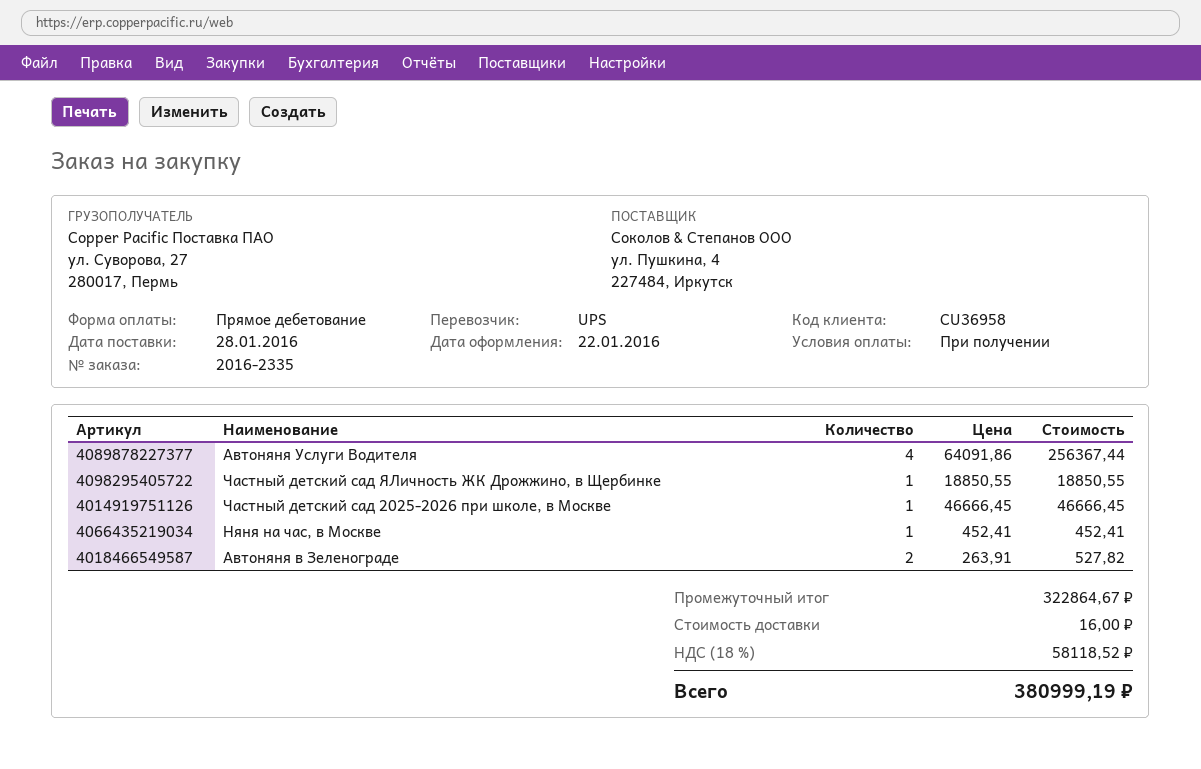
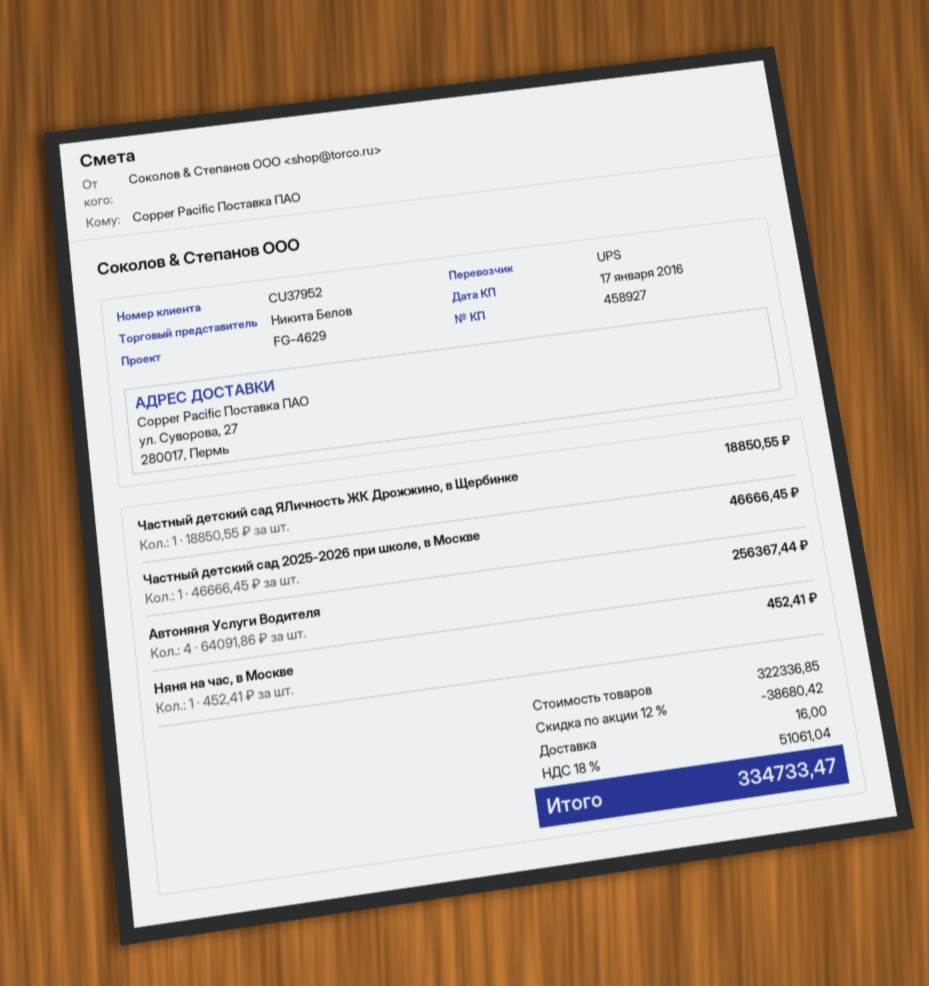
customer number: CU36958 -> CU37952
Автоняня в Зеленограде: 2 x 263.91 = 527.82 -> none
subtotal: 322864.67 -> 322336.85
discount: none -> 12% = 38680.42
tax: 18% = 58118.52 -> 18% = 51061.04
total: 380999.19 -> 334733.47

